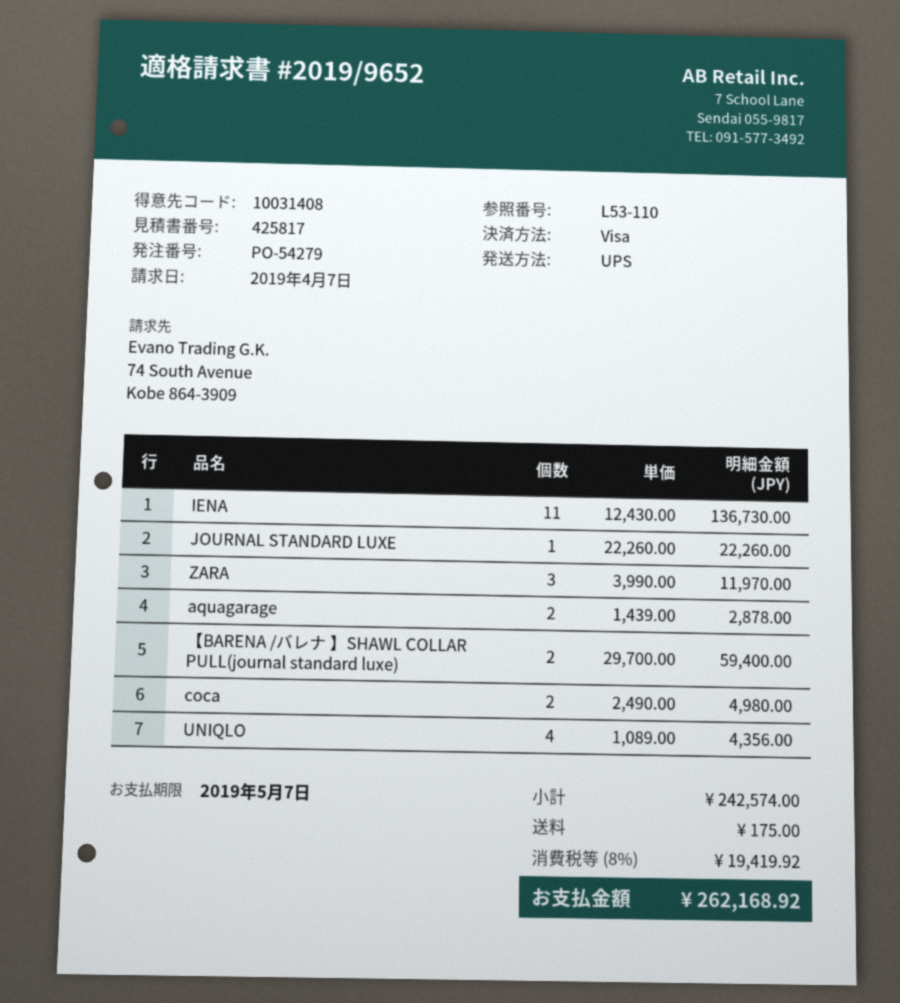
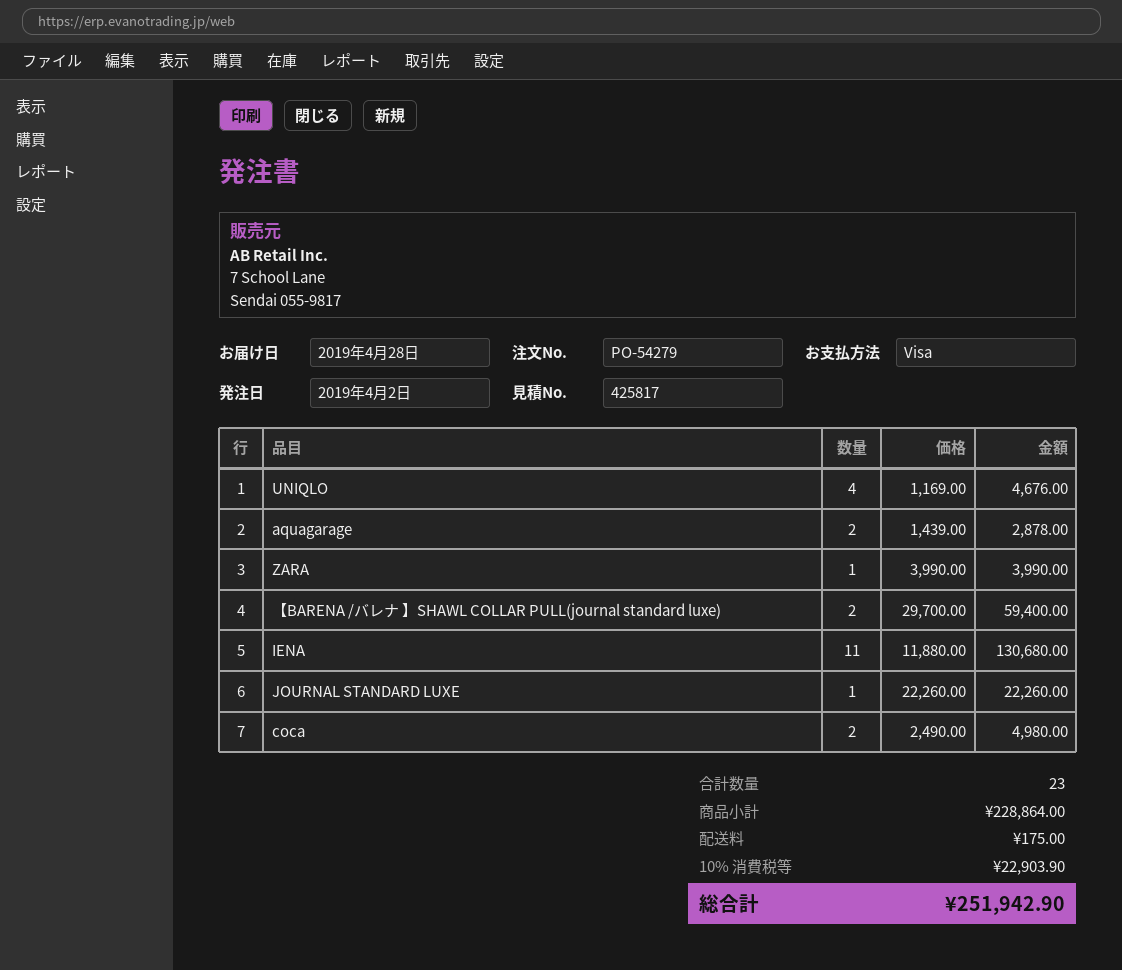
IENA: 11 x 12430.00 = 136730.00 -> 11 x 11880.00 = 130680.00
ZARA: 3 x 3990.00 = 11970.00 -> 1 x 3990.00 = 3990.00
UNIQLO: 4 x 1089.00 = 4356.00 -> 4 x 1169.00 = 4676.00
subtotal: 242574.00 -> 228864.00
tax: 8% = 19419.92 -> 10% = 22903.90
total: 262168.92 -> 251942.90

